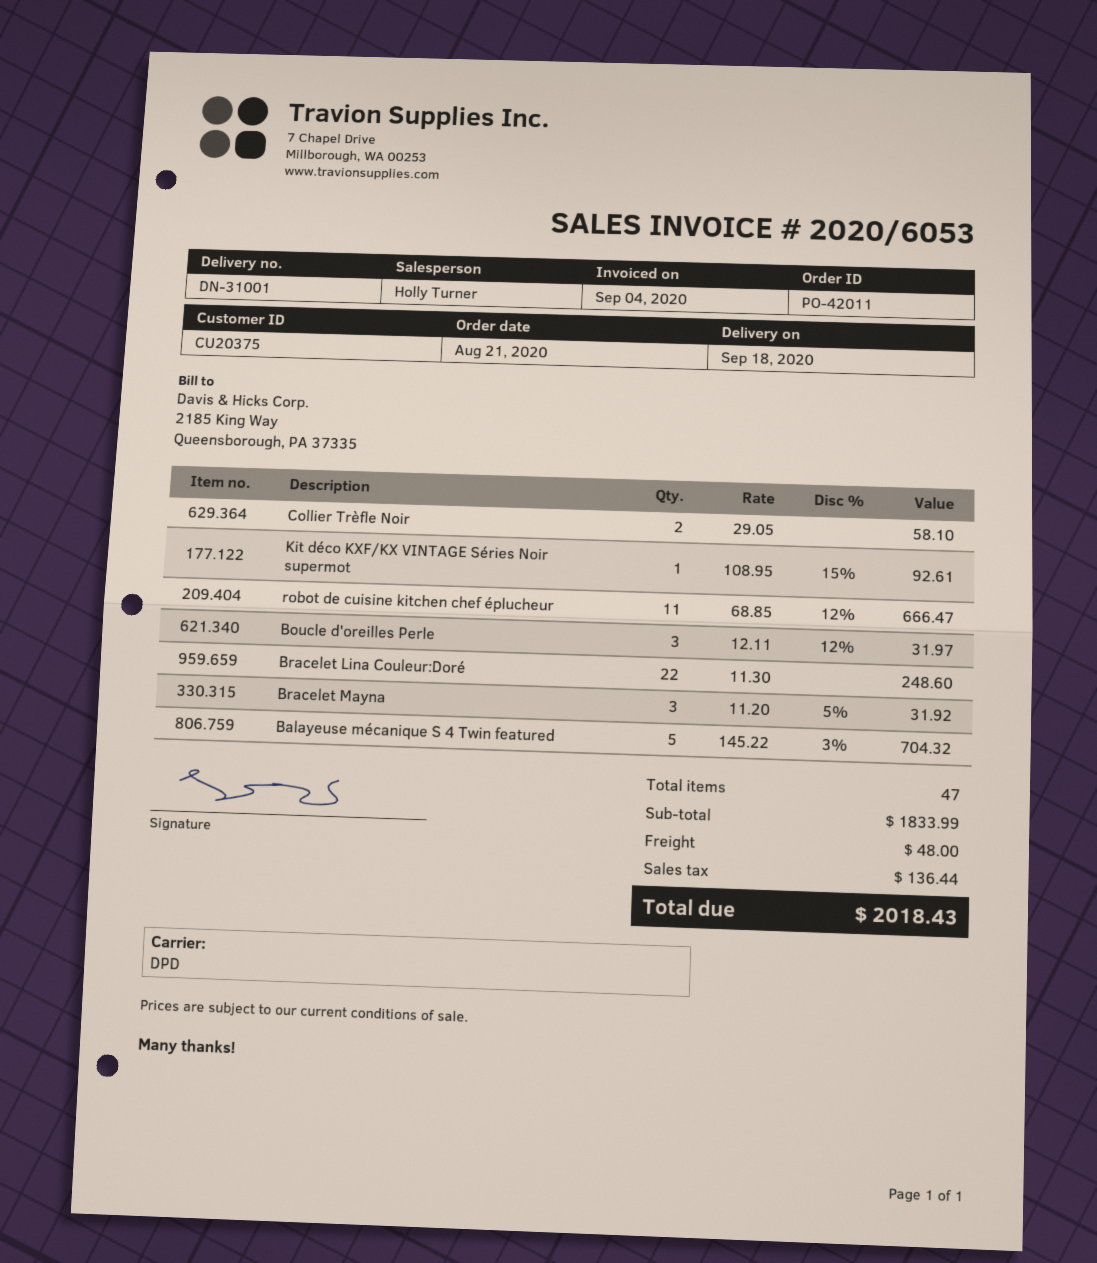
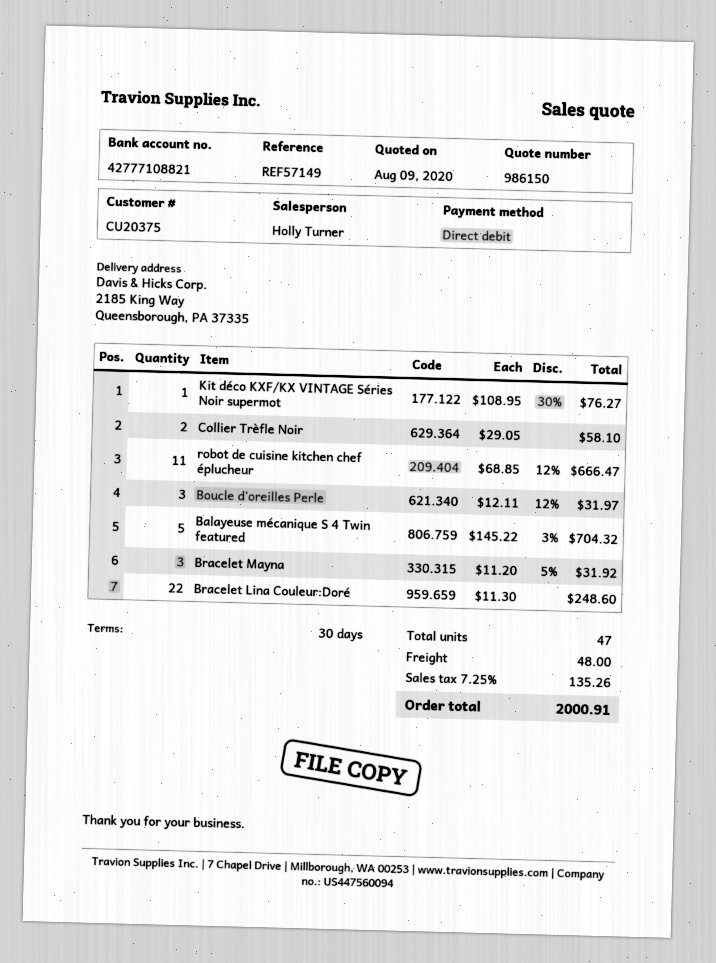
Kit déco KXF/KX VINTAGE Séries Noir supermot: 1 x 108.95 - 15% = 92.61 -> 1 x 108.95 - 30% = 76.27
tax: 136.44 -> 135.26
total: 2018.43 -> 2000.91

